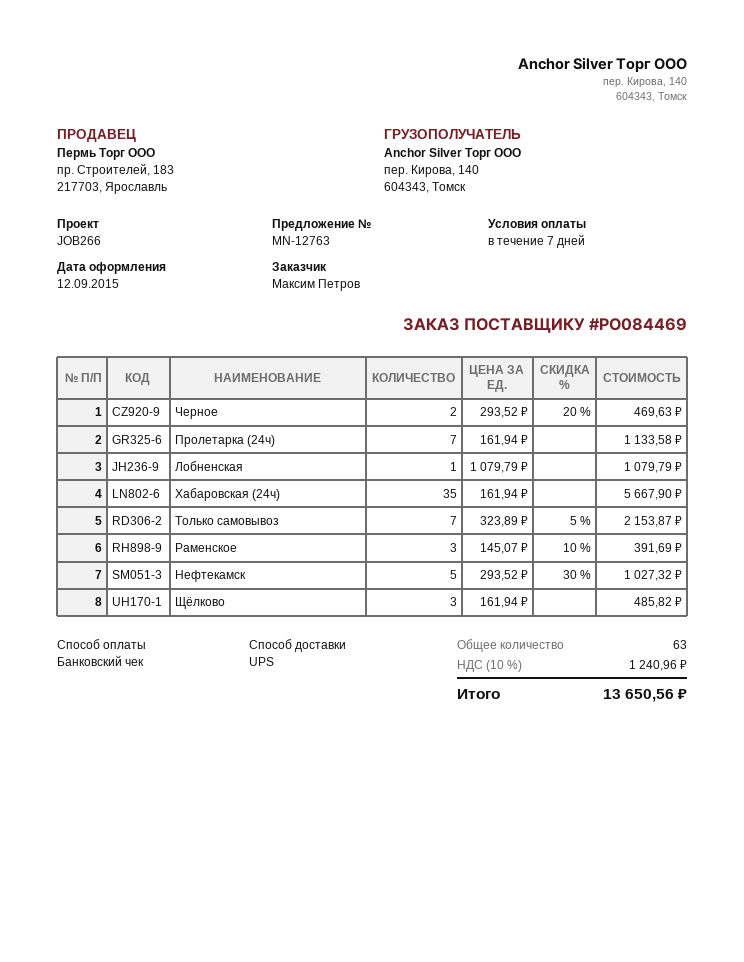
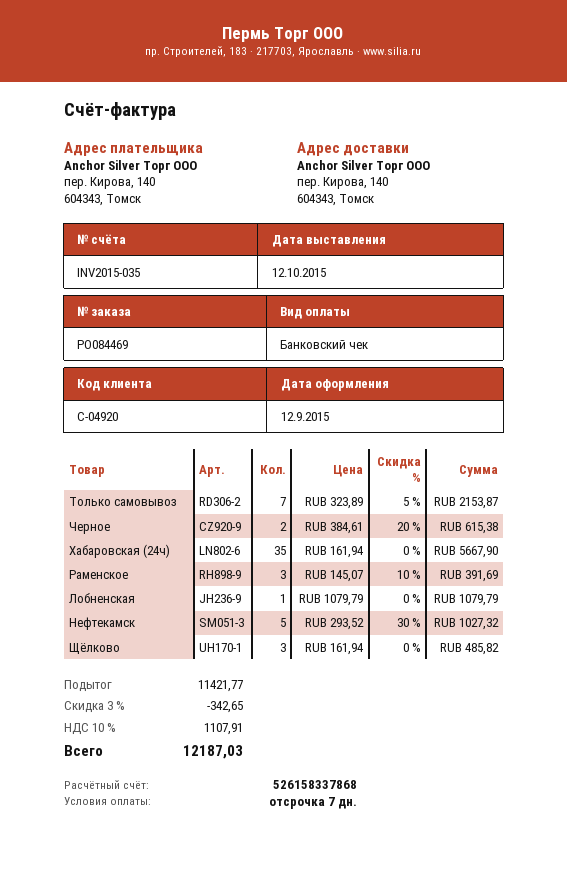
Черное: 2 x 293.52 - 20% = 469.63 -> 2 x 384.61 - 20% = 615.38
Пролетарка (24ч): 7 x 161.94 = 1133.58 -> none
discount: none -> 3% = 342.65
tax: 10% = 1240.96 -> 10% = 1107.91
total: 13650.56 -> 12187.03

